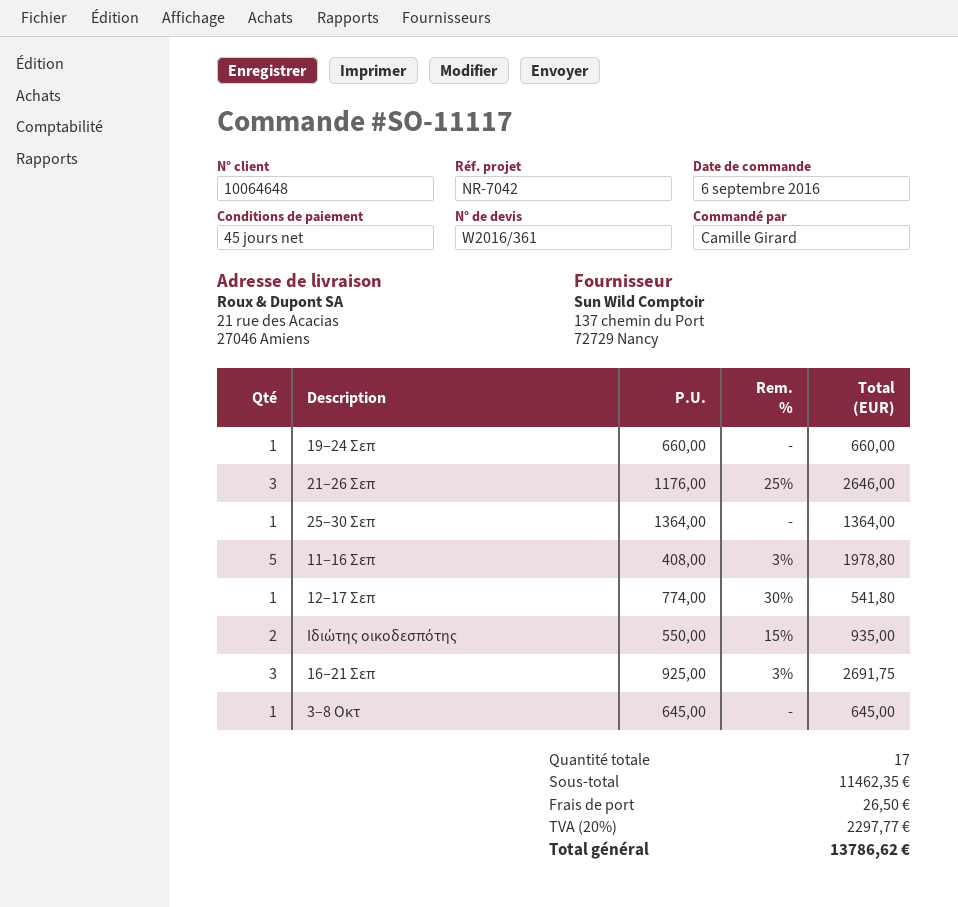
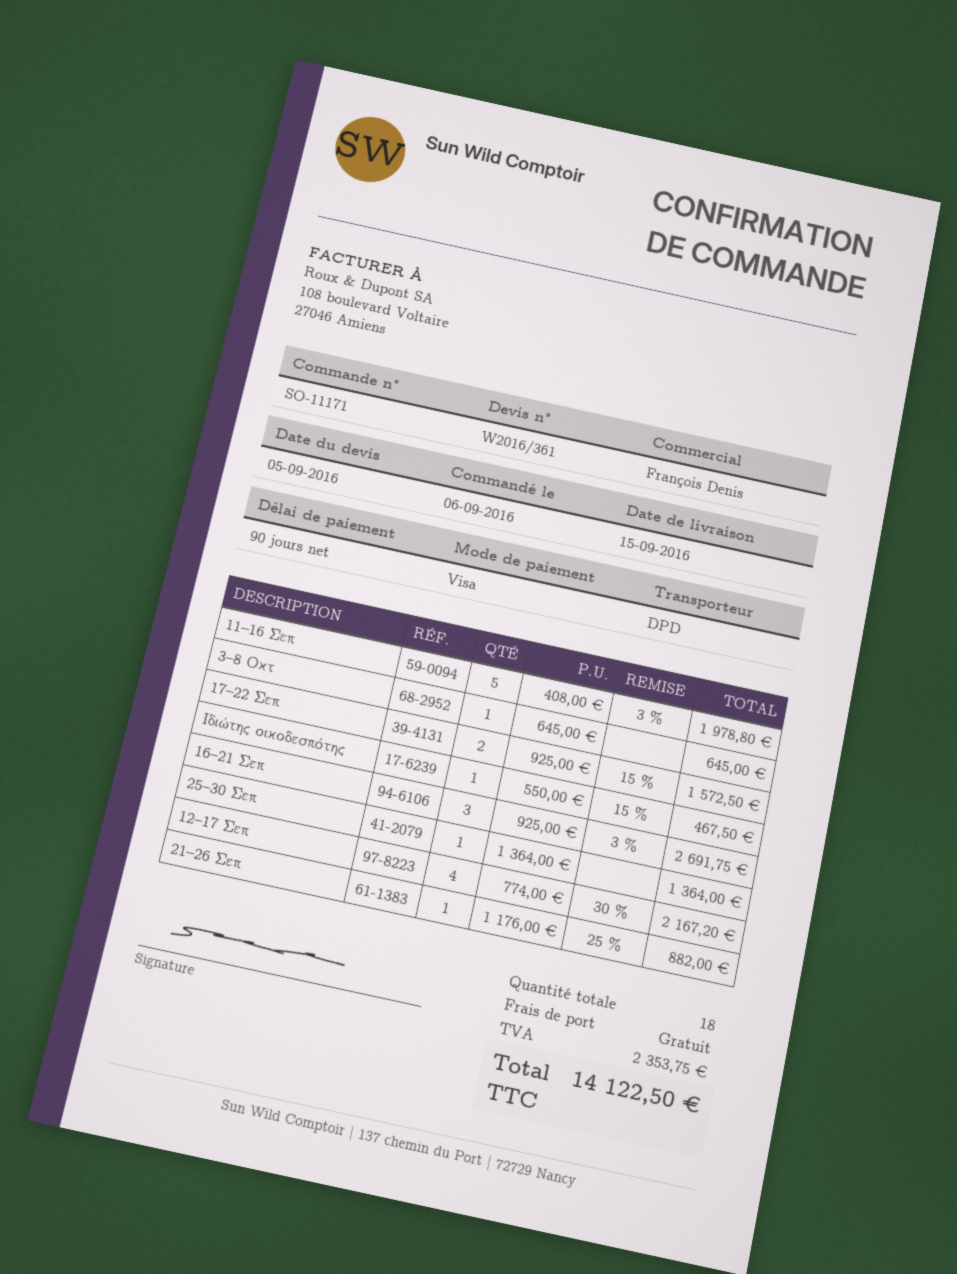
order number: SO-11117 -> SO-11171
payment terms: 45 days -> 90 days
19–24 Σεπ: 1 x 660.00 = 660.00 -> none
21–26 Σεπ: 3 x 1176.00 - 25% = 2646.00 -> 1 x 1176.00 - 25% = 882.00
12–17 Σεπ: 1 x 774.00 - 30% = 541.80 -> 4 x 774.00 - 30% = 2167.20
Ιδιώτης οικοδεσπότης: 2 x 550.00 - 15% = 935.00 -> 1 x 550.00 - 15% = 467.50
17–22 Σεπ: none -> 2 x 925.00 - 15% = 1572.50
total quantity: 17 -> 18
shipping: 26.50 -> 0.00
tax: 2297.77 -> 2353.75
total: 13786.62 -> 14122.50

